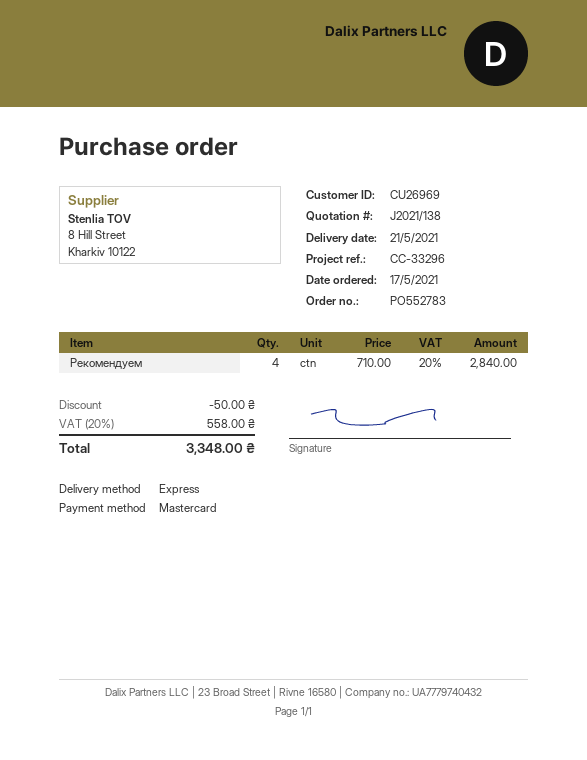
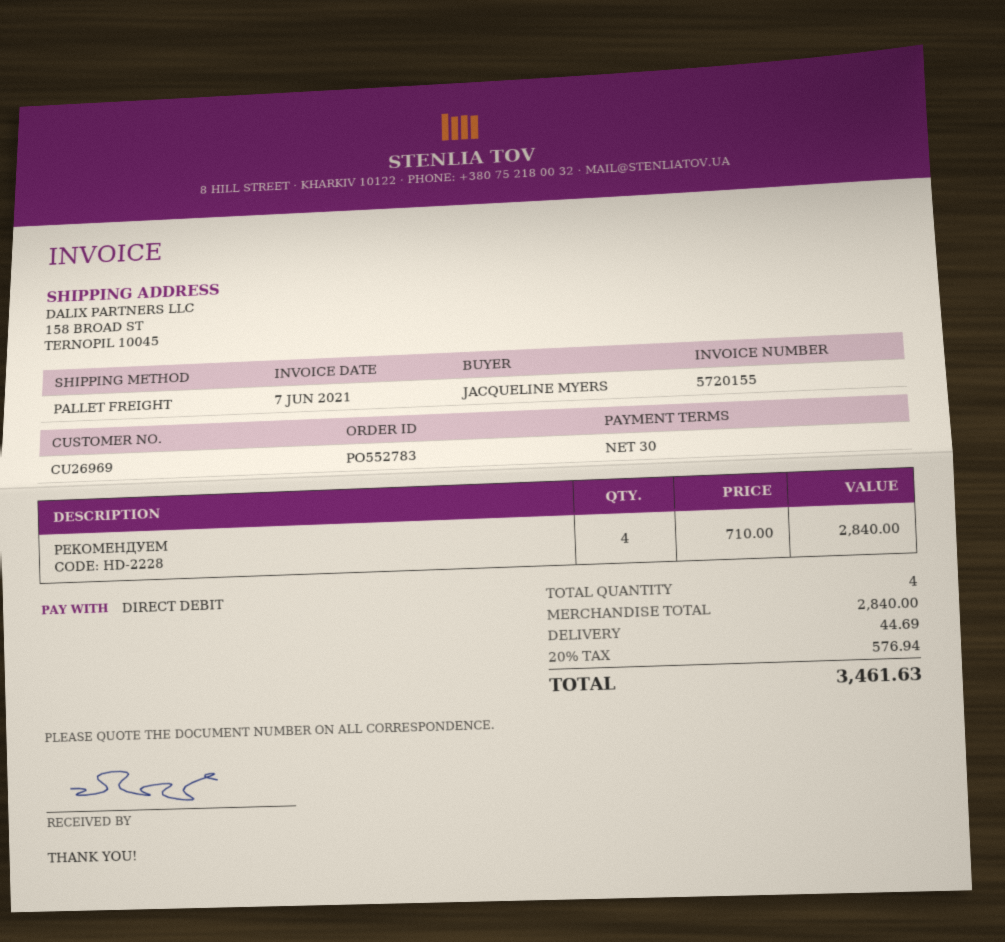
payment method: Mastercard -> direct debit
shipping method: express -> pallet freight
discount: 50.00 -> none
shipping: none -> 44.69
tax: 20% = 558.00 -> 20% = 576.94
total: 3348.00 -> 3461.63

